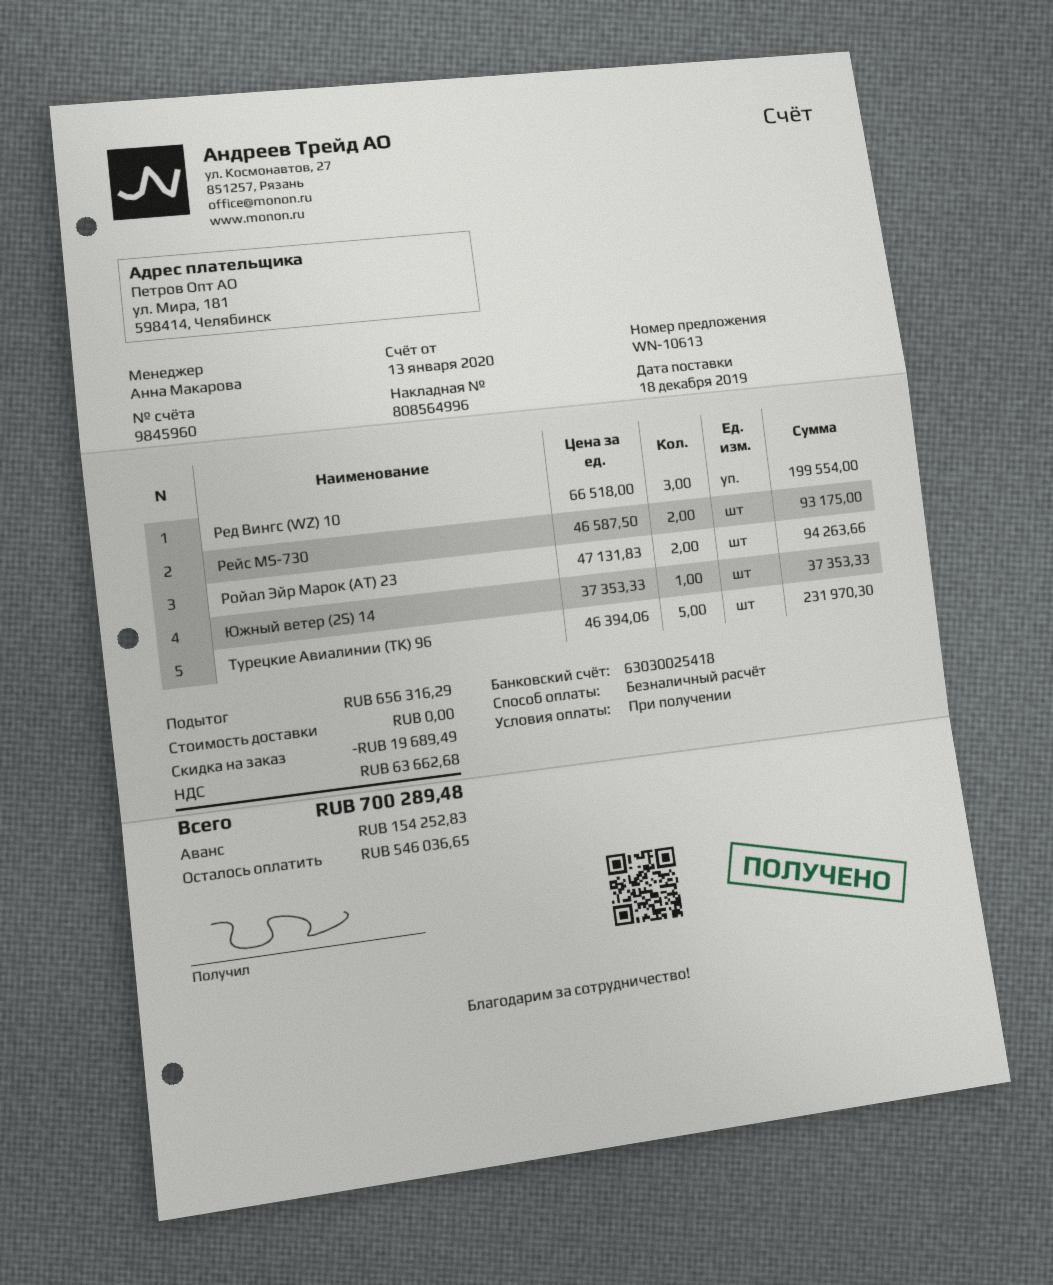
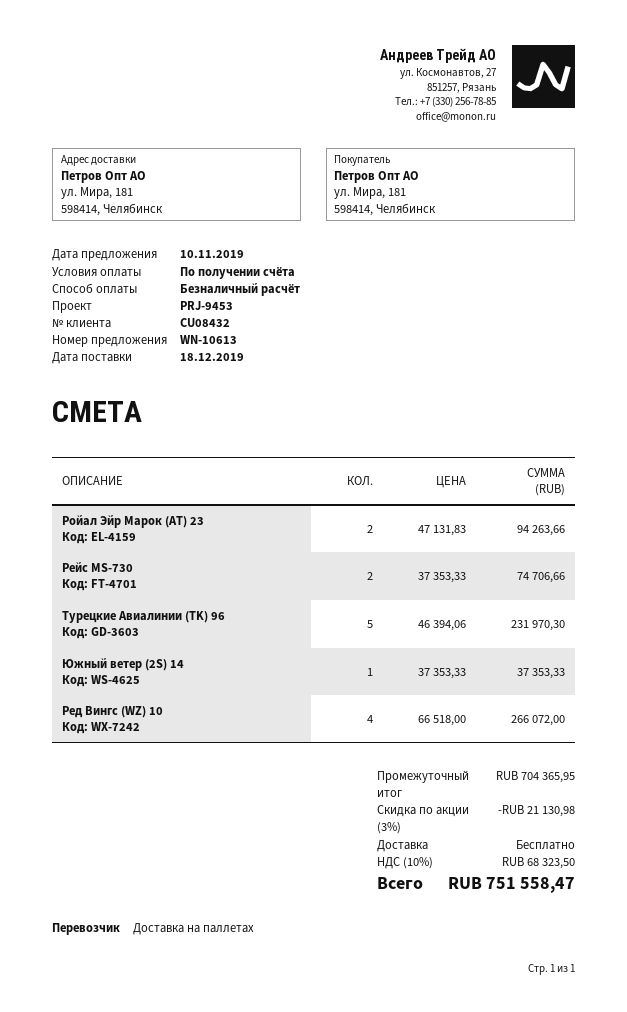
Ред Вингс (WZ) 10: 3 x 66518.00 = 199554.00 -> 4 x 66518.00 = 266072.00
Рейс MS-730: 2 x 46587.50 = 93175.00 -> 2 x 37353.33 = 74706.66
subtotal: 656316.29 -> 704365.95
discount: 19689.49 -> 21130.98
tax: 63662.68 -> 68323.50
total: 700289.48 -> 751558.47

